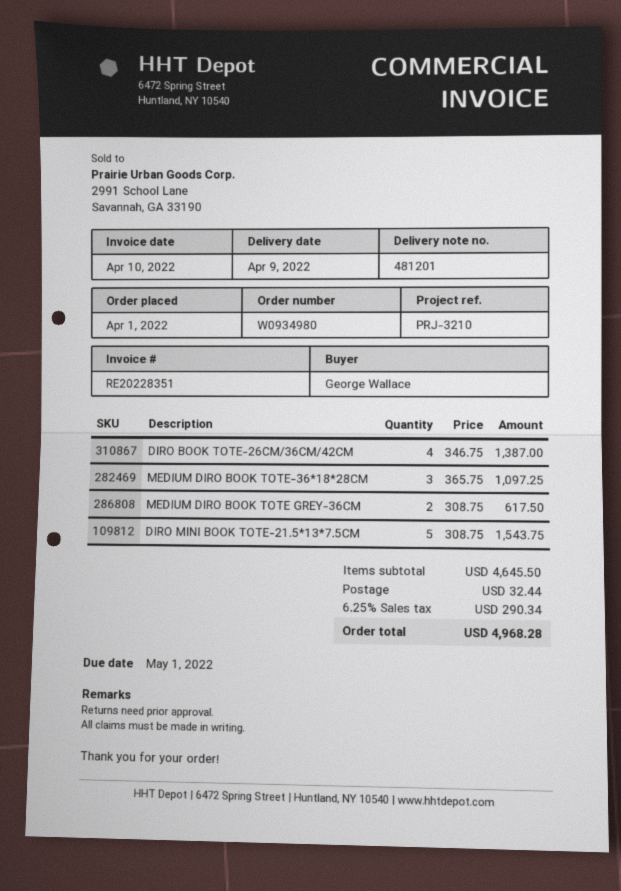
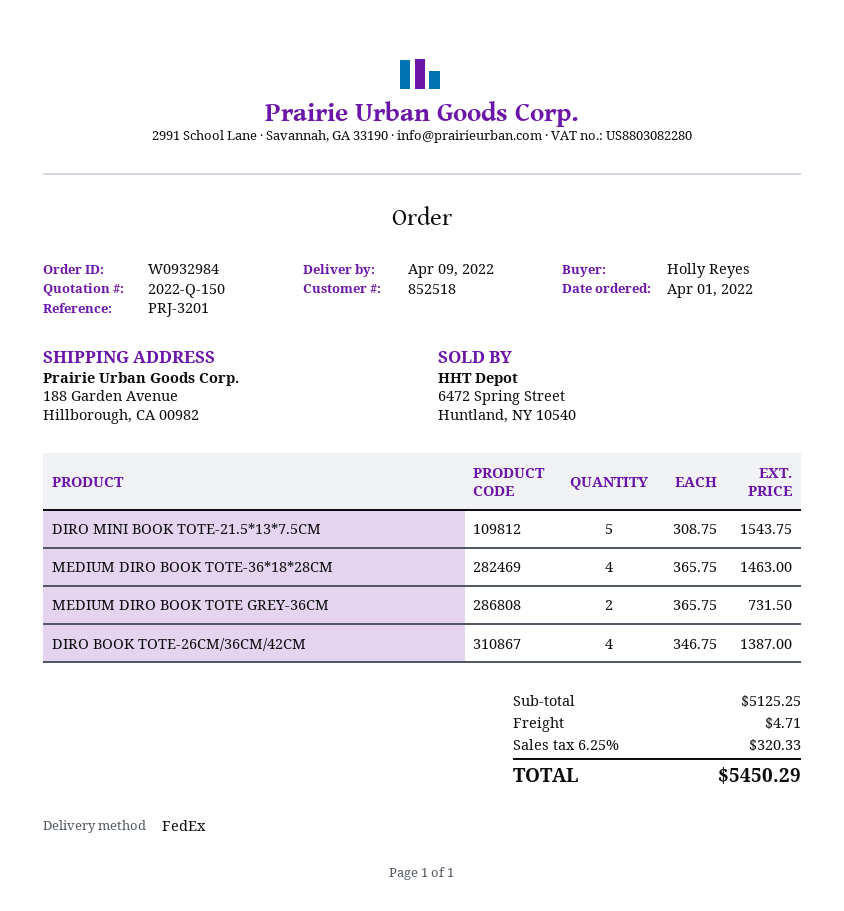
order number: W0934980 -> W0932984
reference: PRJ-3210 -> PRJ-3201
ordered by: George Wallace -> Holly Reyes
MEDIUM DIRO BOOK TOTE-36*18*28CM: 3 x 365.75 = 1097.25 -> 4 x 365.75 = 1463.00
MEDIUM DIRO BOOK TOTE GREY-36CM: 2 x 308.75 = 617.50 -> 2 x 365.75 = 731.50
subtotal: 4645.50 -> 5125.25
shipping: 32.44 -> 4.71
tax: 6.25% = 290.34 -> 6.25% = 320.33
total: 4968.28 -> 5450.29

